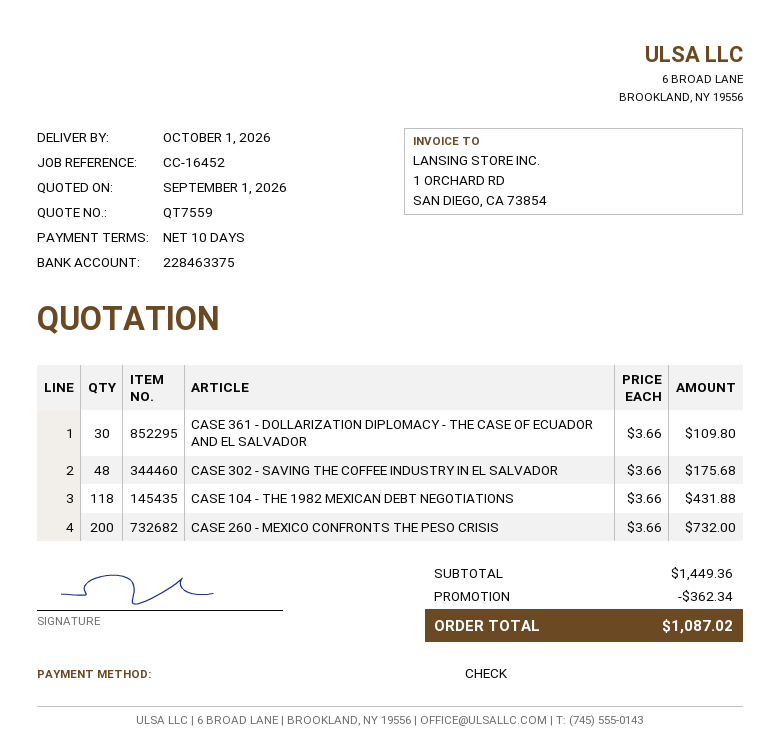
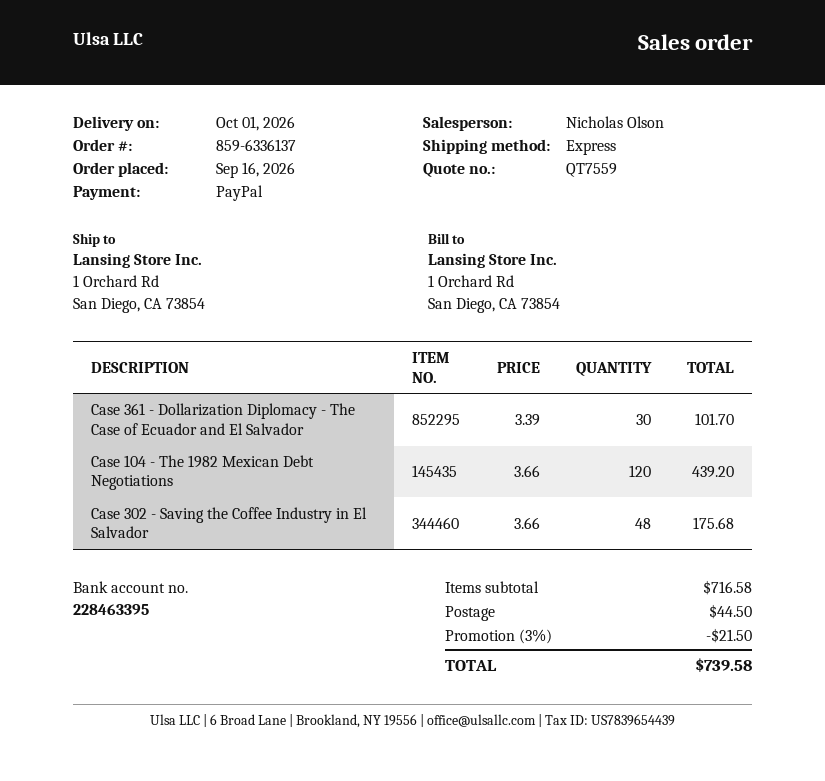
payment method: cheque -> PayPal
bank account: 228463375 -> 228463395
CASE 361 - DOLLARIZATION DIPLOMACY - THE CASE OF ECUADOR AND EL SALVADOR: 30 x 3.66 = 109.80 -> 30 x 3.39 = 101.70
CASE 104 - THE 1982 MEXICAN DEBT NEGOTIATIONS: 118 x 3.66 = 431.88 -> 120 x 3.66 = 439.20
CASE 260 - MEXICO CONFRONTS THE PESO CRISIS: 200 x 3.66 = 732.00 -> none
subtotal: 1449.36 -> 716.58
discount: 362.34 -> 21.50
shipping: none -> 44.50
total: 1087.02 -> 739.58

